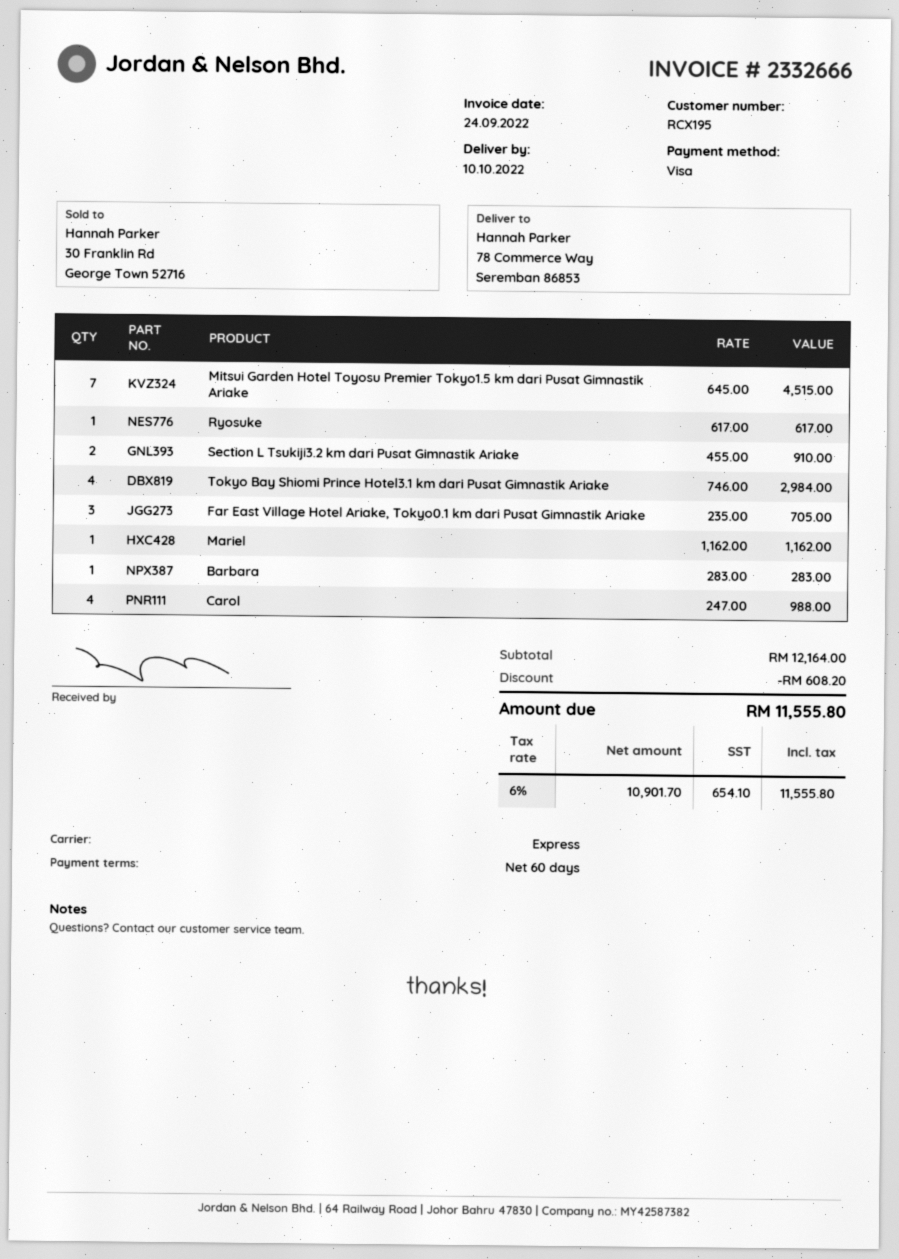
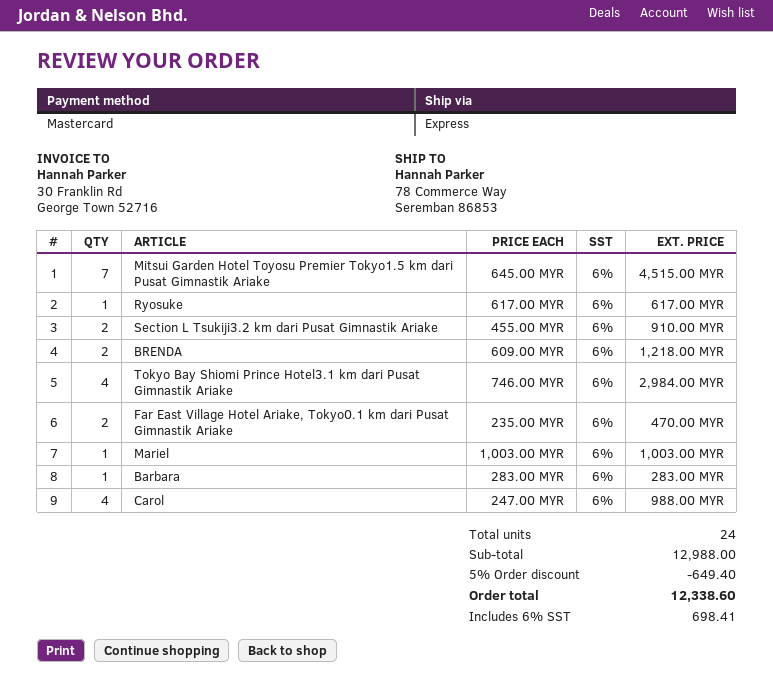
payment method: Visa -> Mastercard
Far East Village Hotel Ariake, Tokyo0.1 km dari Pusat Gimnastik Ariake: 3 x 235.00 = 705.00 -> 2 x 235.00 = 470.00
Mariel: 1 x 1162.00 = 1162.00 -> 1 x 1003.00 = 1003.00
BRENDA: none -> 2 x 609.00 = 1218.00
subtotal: 12164.00 -> 12988.00
discount: 608.20 -> 649.40
tax: 6% = 654.10 -> 6% = 698.41
total: 11555.80 -> 12338.60

